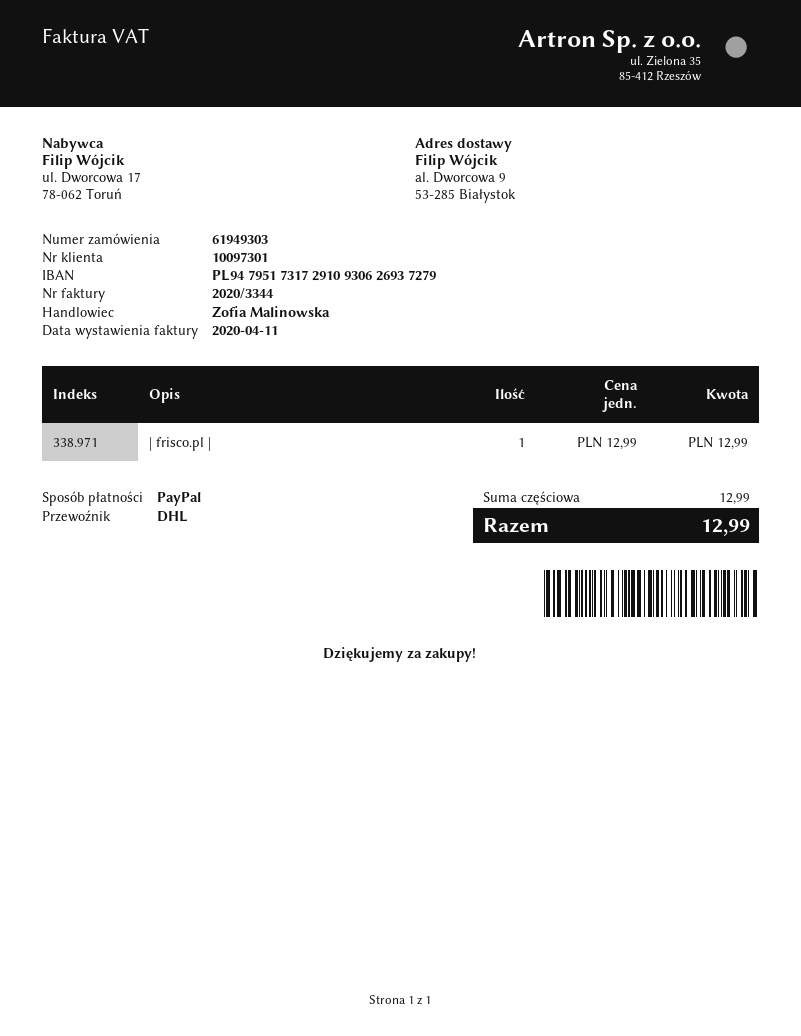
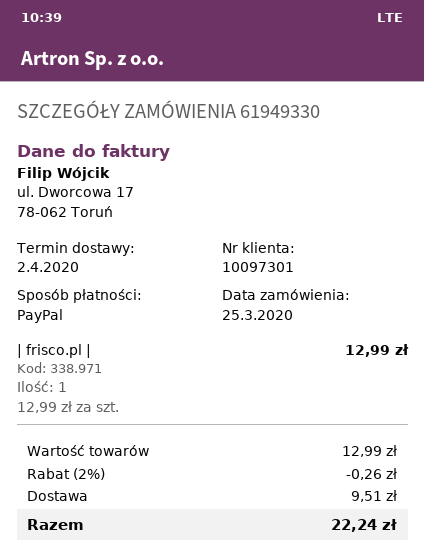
order number: 61949303 -> 61949330
discount: none -> 2% = 0.26
shipping: none -> 9.51
total: 12.99 -> 22.24

